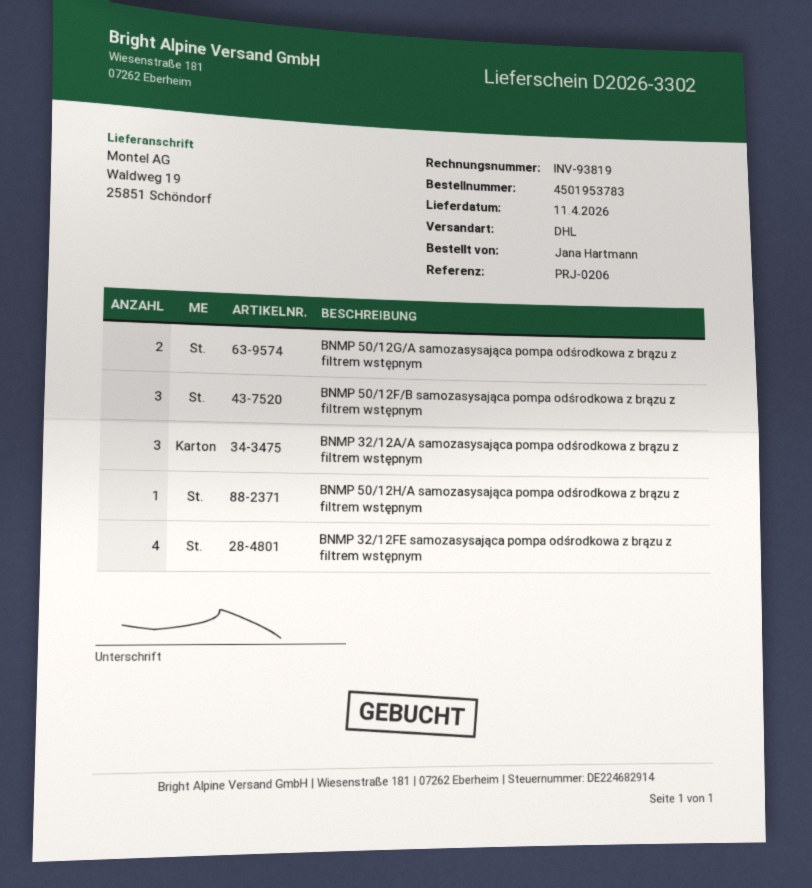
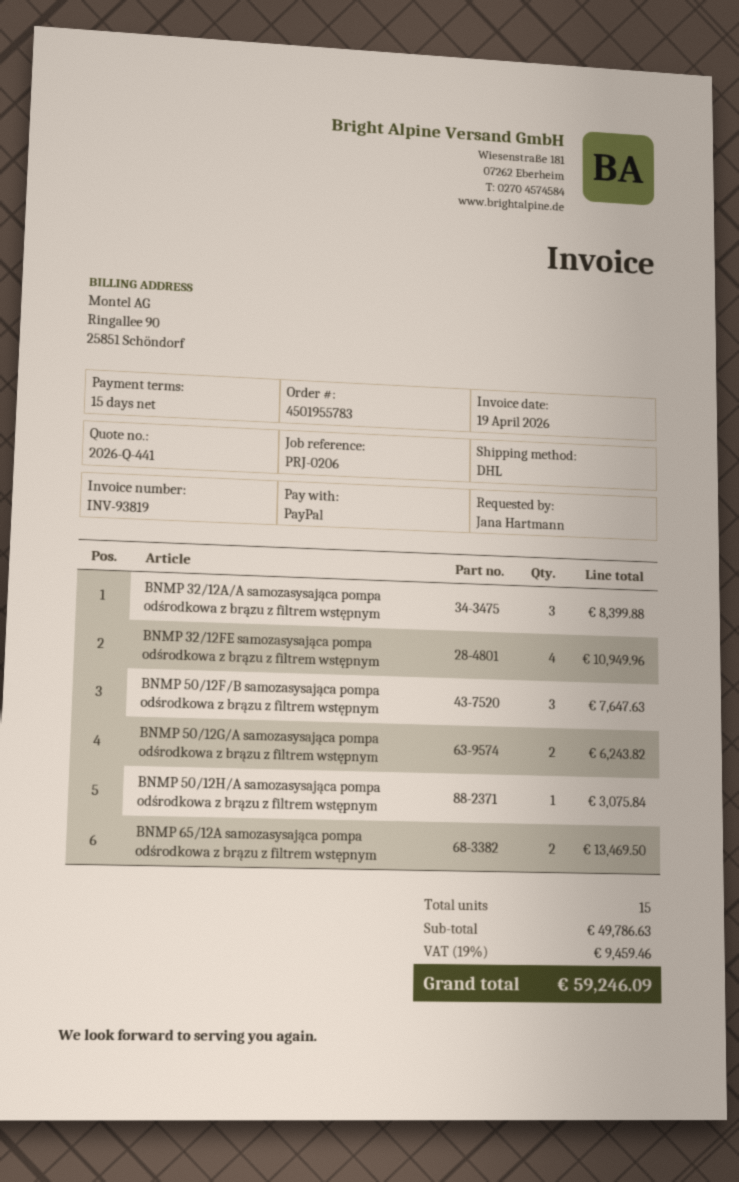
order number: 4501953783 -> 4501955783
BNMP 65/12A samozasysająca pompa odśrodkowa z brązu z filtrem wstępnym: none -> 2

